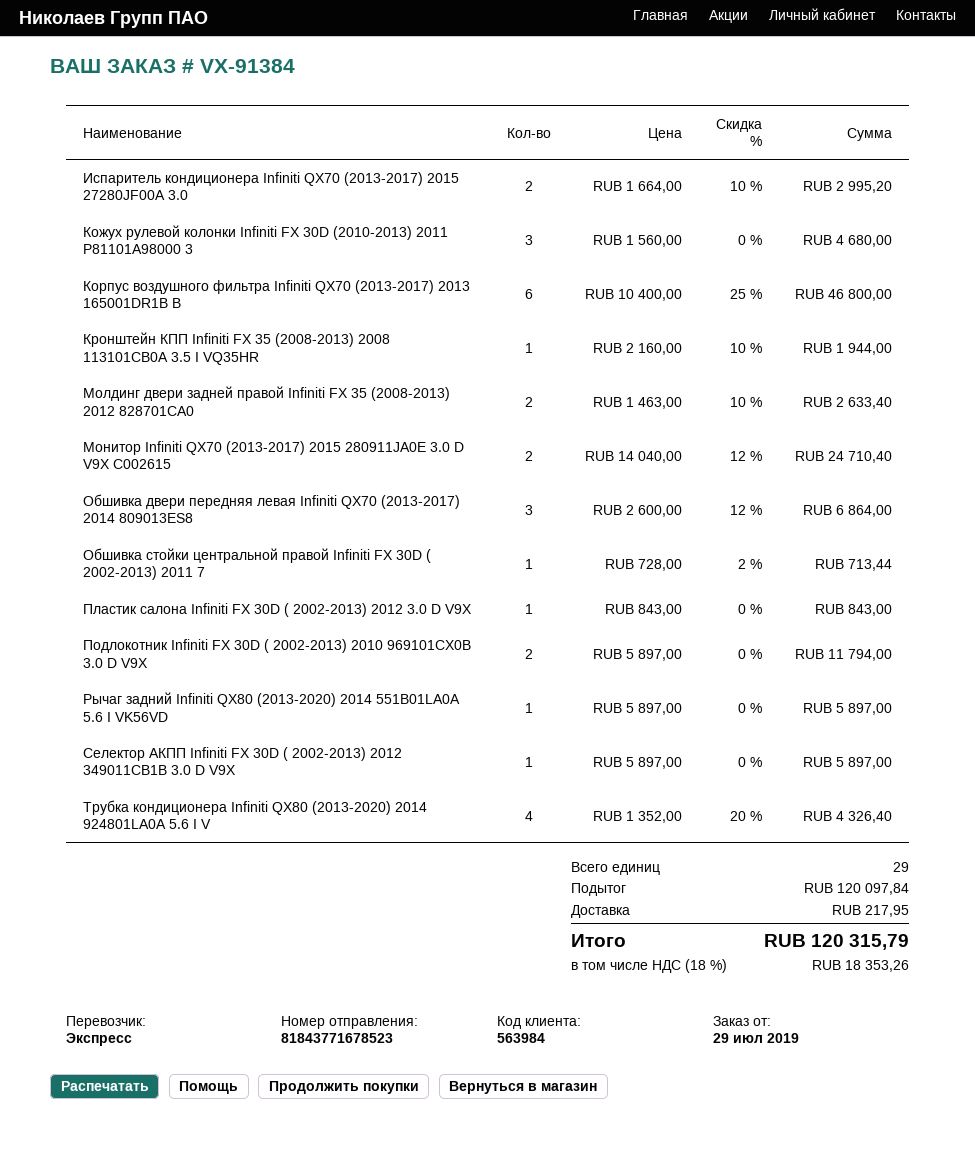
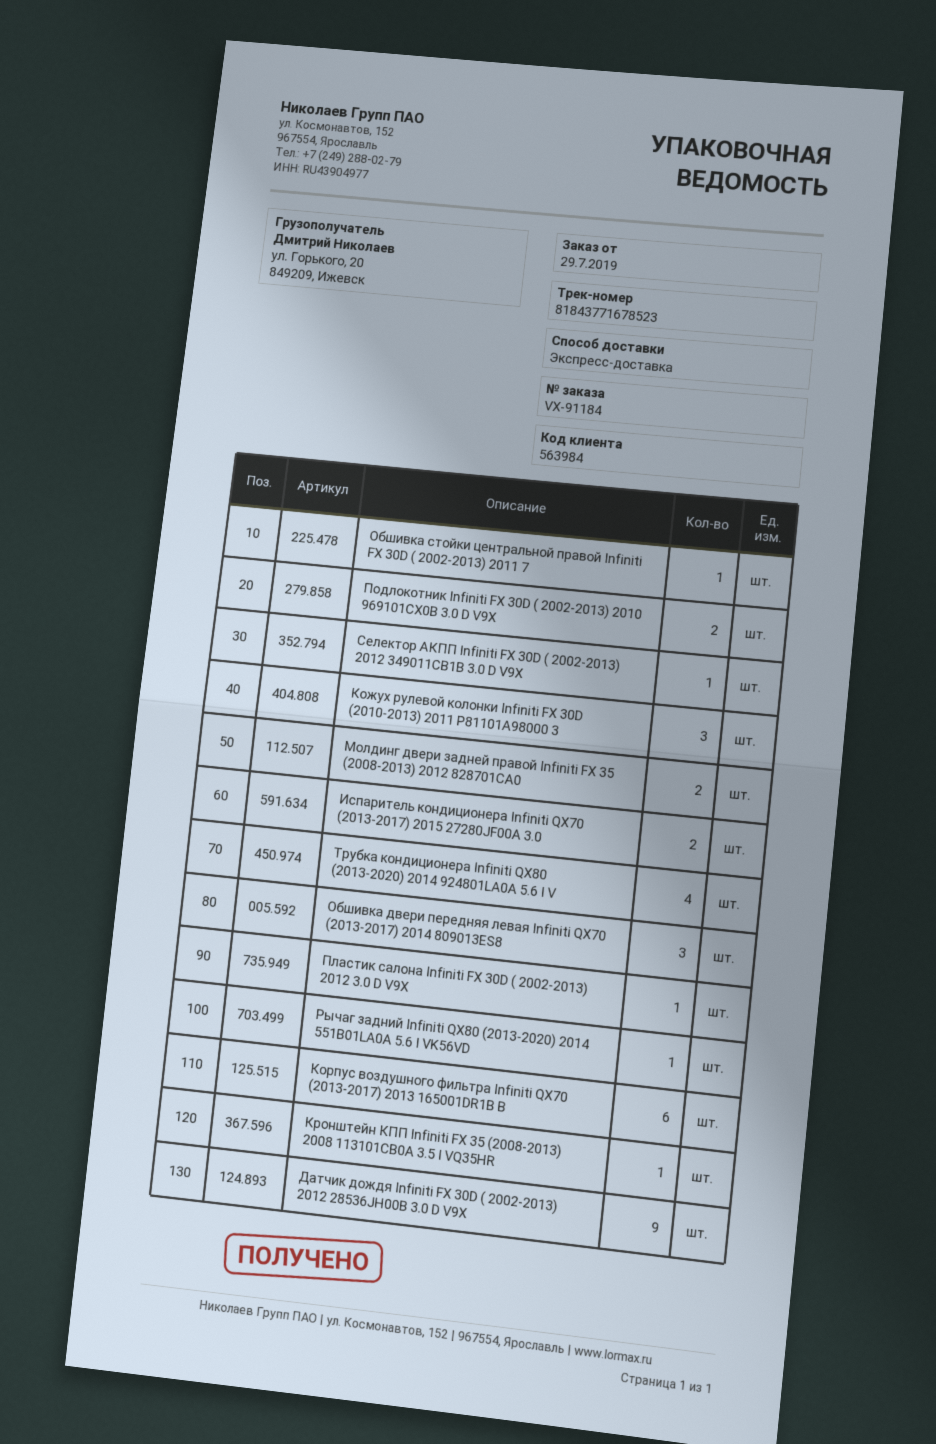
order number: VX-91384 -> VX-91184
Монитор Infiniti QX70 (2013-2017) 2015 280911JA0E 3.0 D V9X C002615: 2 -> none
Датчик дождя Infiniti FX 30D ( 2002-2013) 2012 28536JH00B 3.0 D V9X: none -> 9

